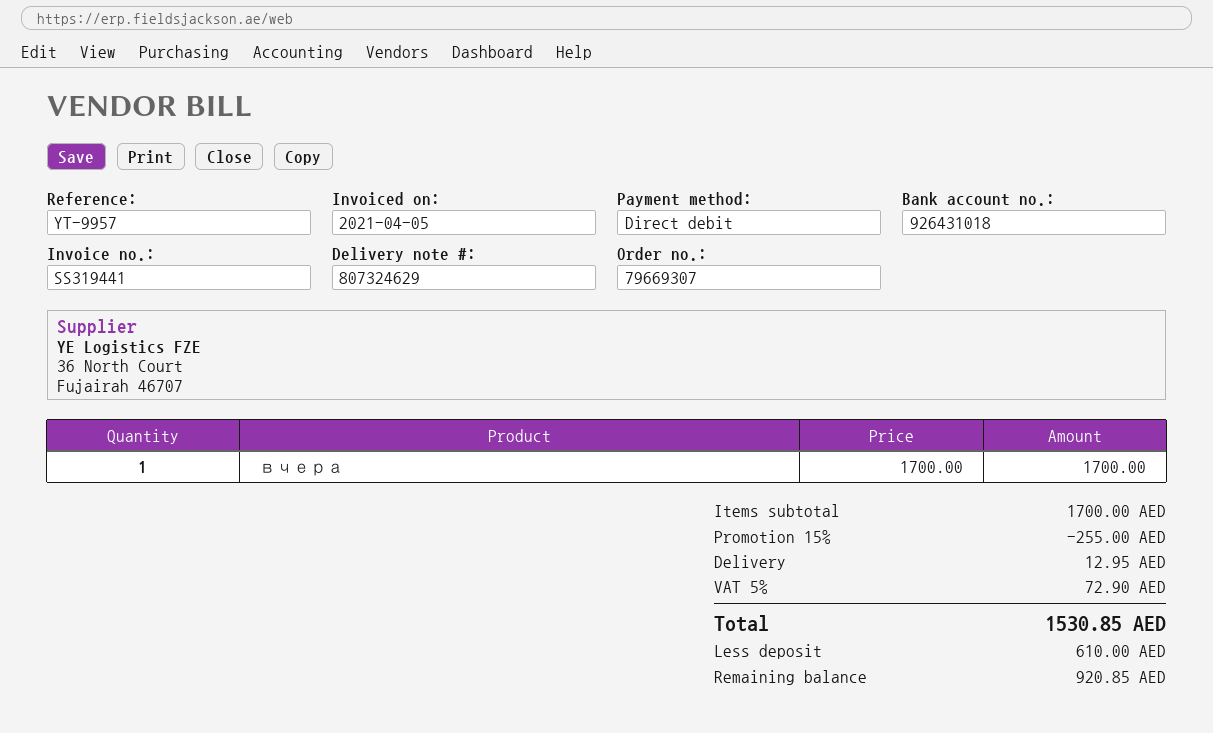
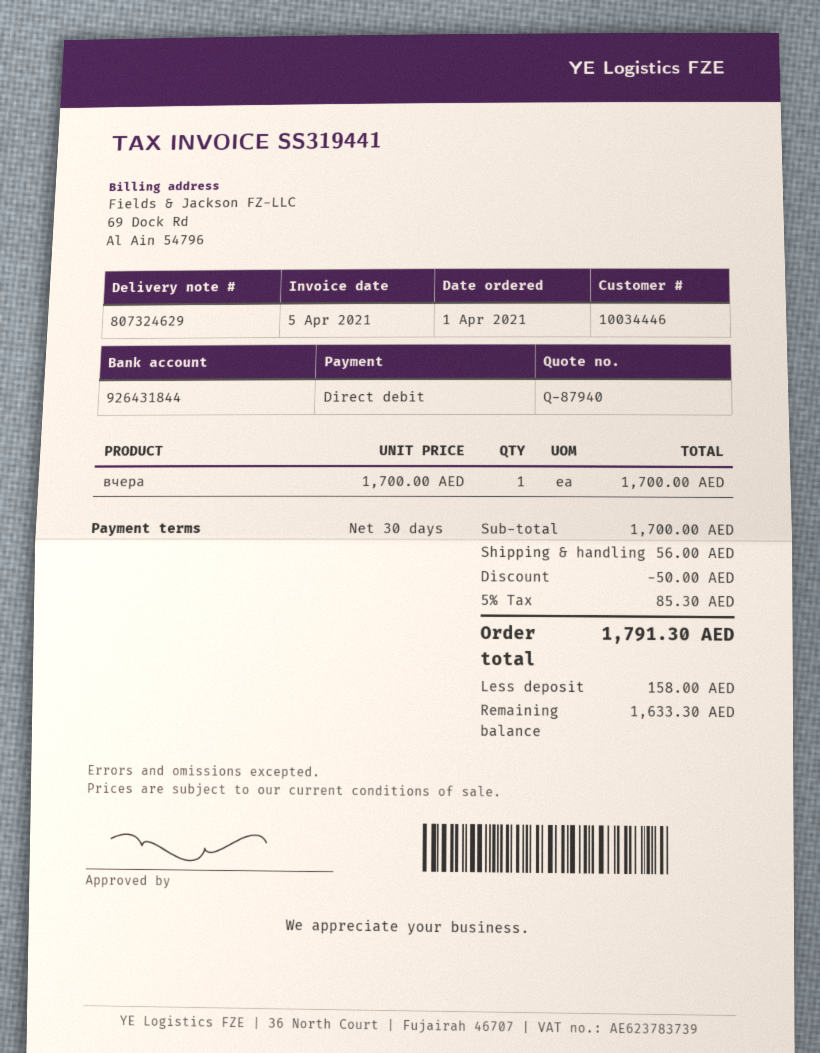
bank account: 926431018 -> 926431844
discount: 255.00 -> 50.00
shipping: 12.95 -> 56.00
tax: 5% = 72.90 -> 5% = 85.30
total: 1530.85 -> 1791.30
deposit: 610.00 -> 158.00
balance: 920.85 -> 1633.30

